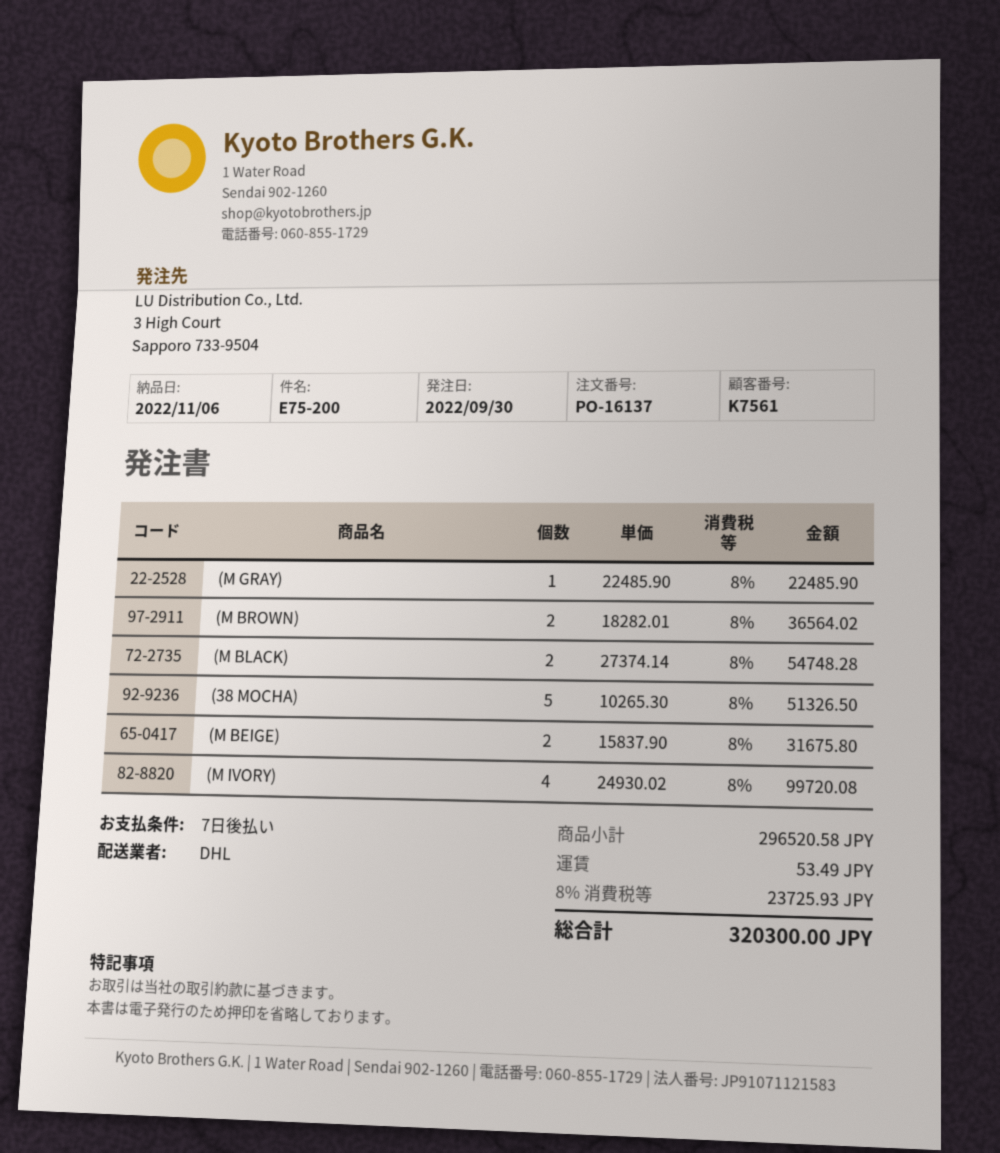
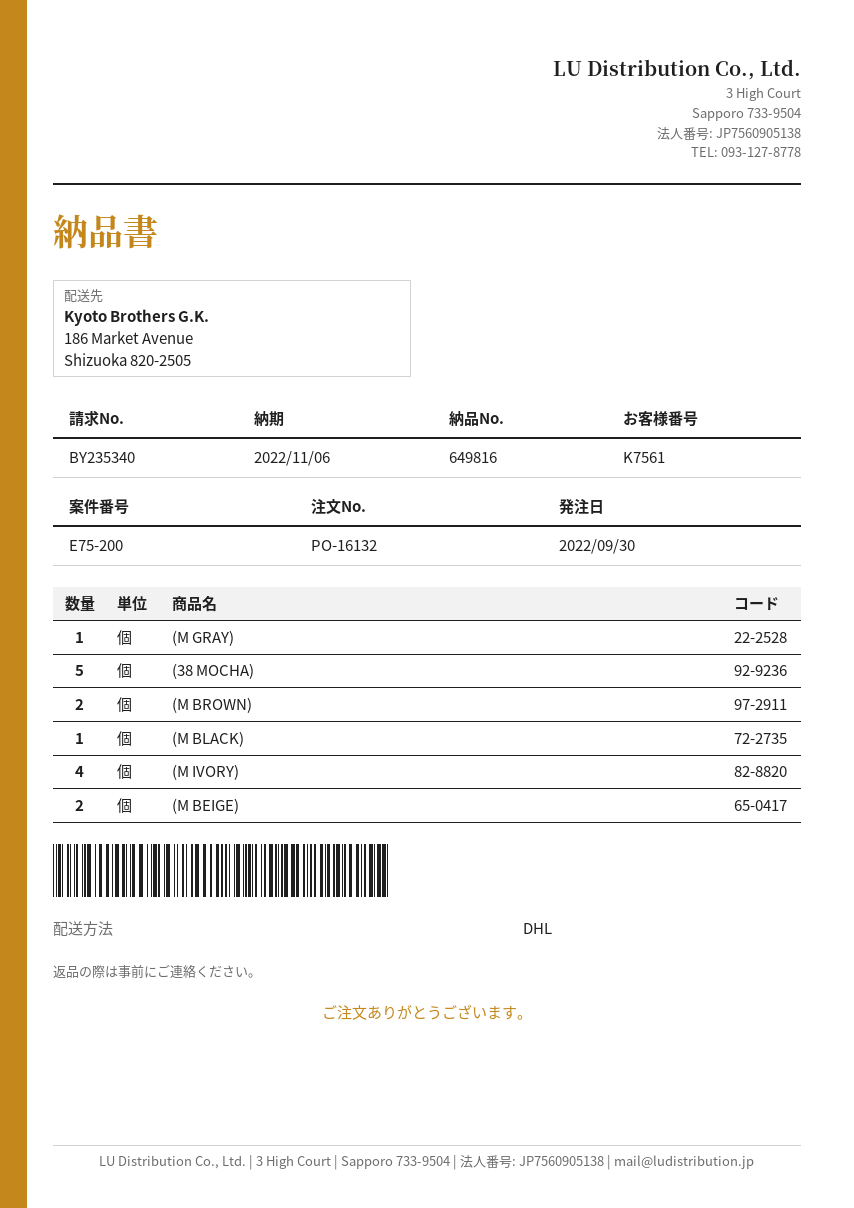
order number: PO-16137 -> PO-16132
(M BLACK): 2 -> 1

